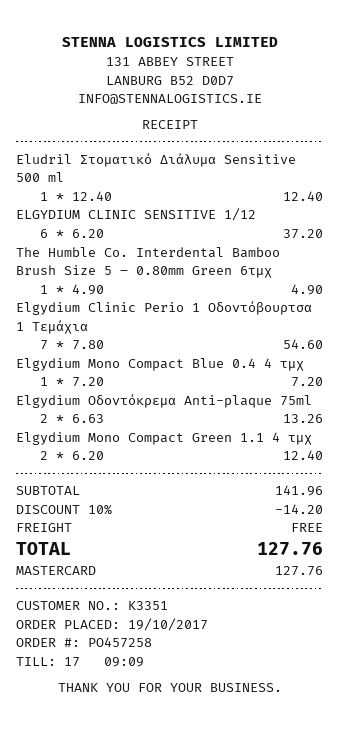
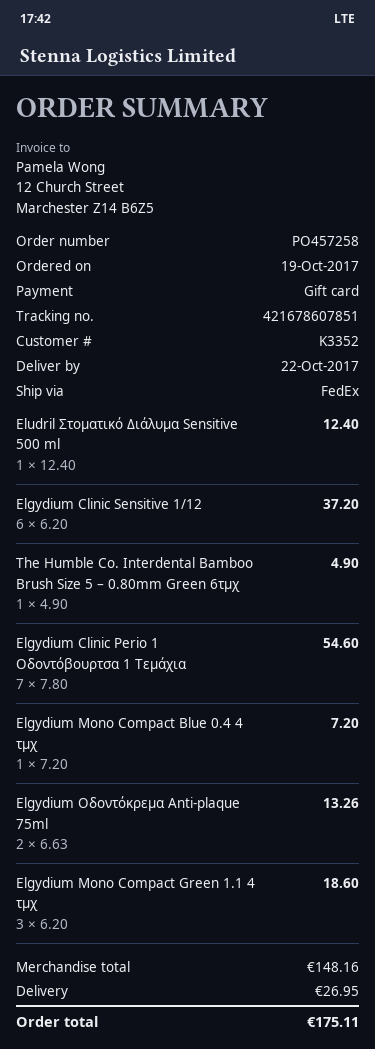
customer number: K3351 -> K3352
payment method: Mastercard -> gift card
Elgydium Mono Compact Green 1.1 4 τμχ: 2 x 6.20 = 12.40 -> 3 x 6.20 = 18.60
subtotal: 141.96 -> 148.16
discount: 10% = 14.20 -> none
shipping: 0.00 -> 26.95
total: 127.76 -> 175.11

